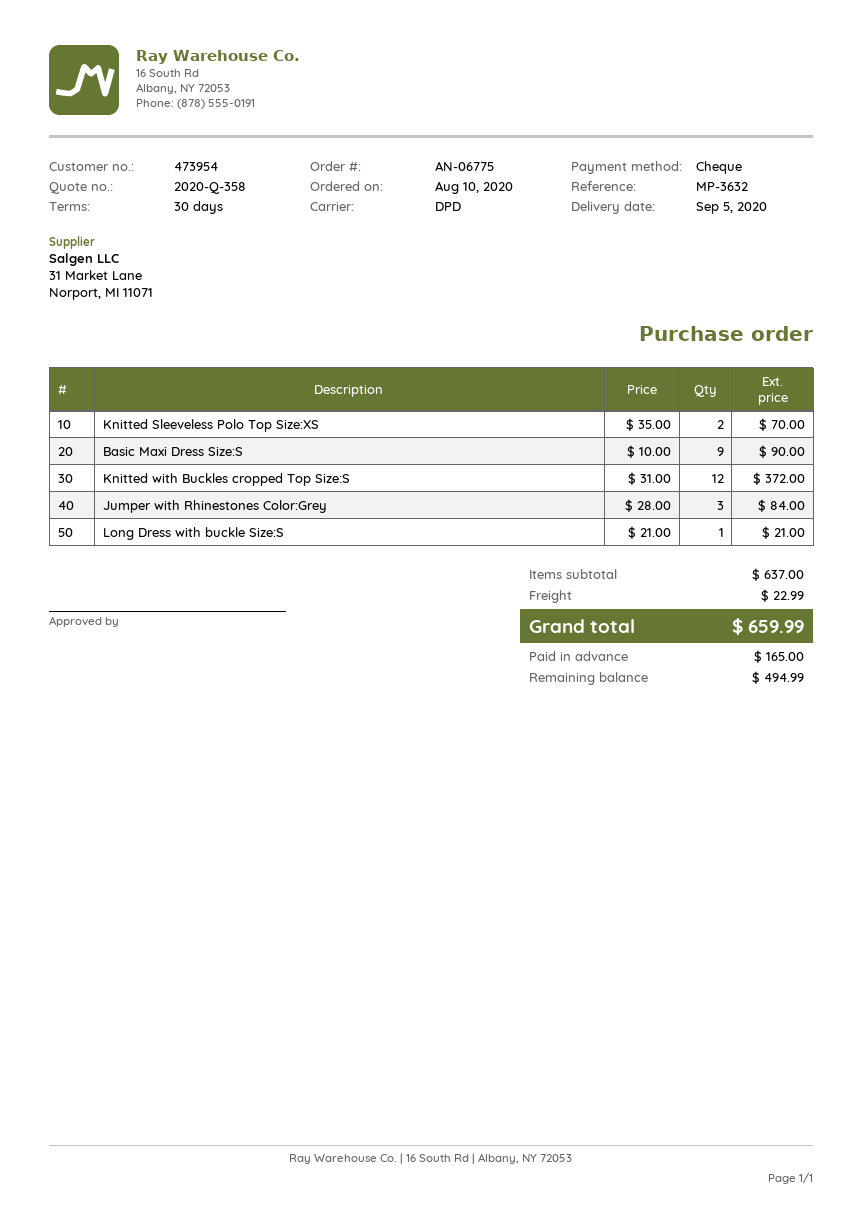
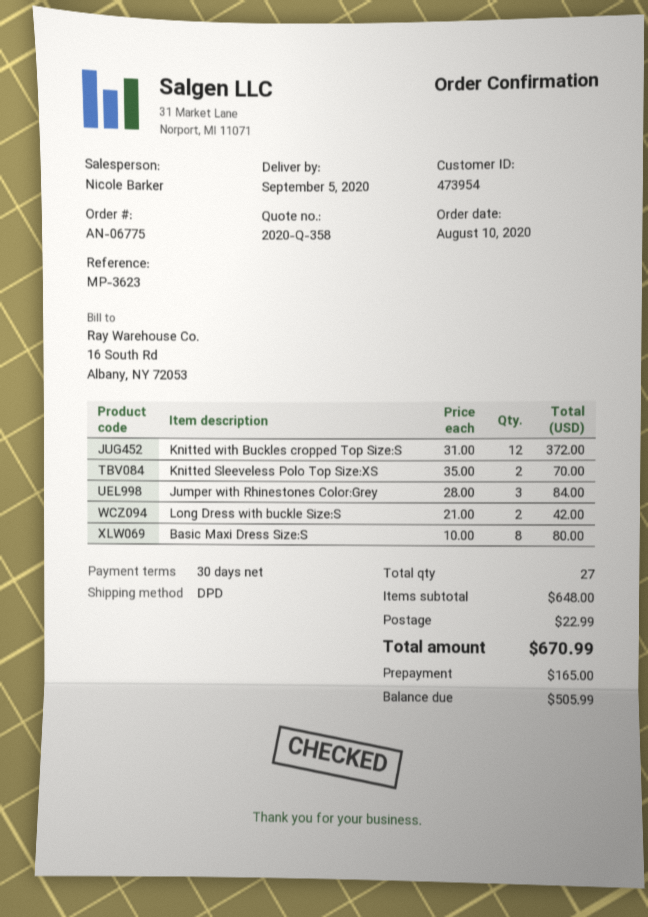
reference: MP-3632 -> MP-3623
Basic Maxi Dress Size:S: 9 x 10.00 = 90.00 -> 8 x 10.00 = 80.00
Long Dress with buckle Size:S: 1 x 21.00 = 21.00 -> 2 x 21.00 = 42.00
subtotal: 637.00 -> 648.00
total: 659.99 -> 670.99
balance: 494.99 -> 505.99

